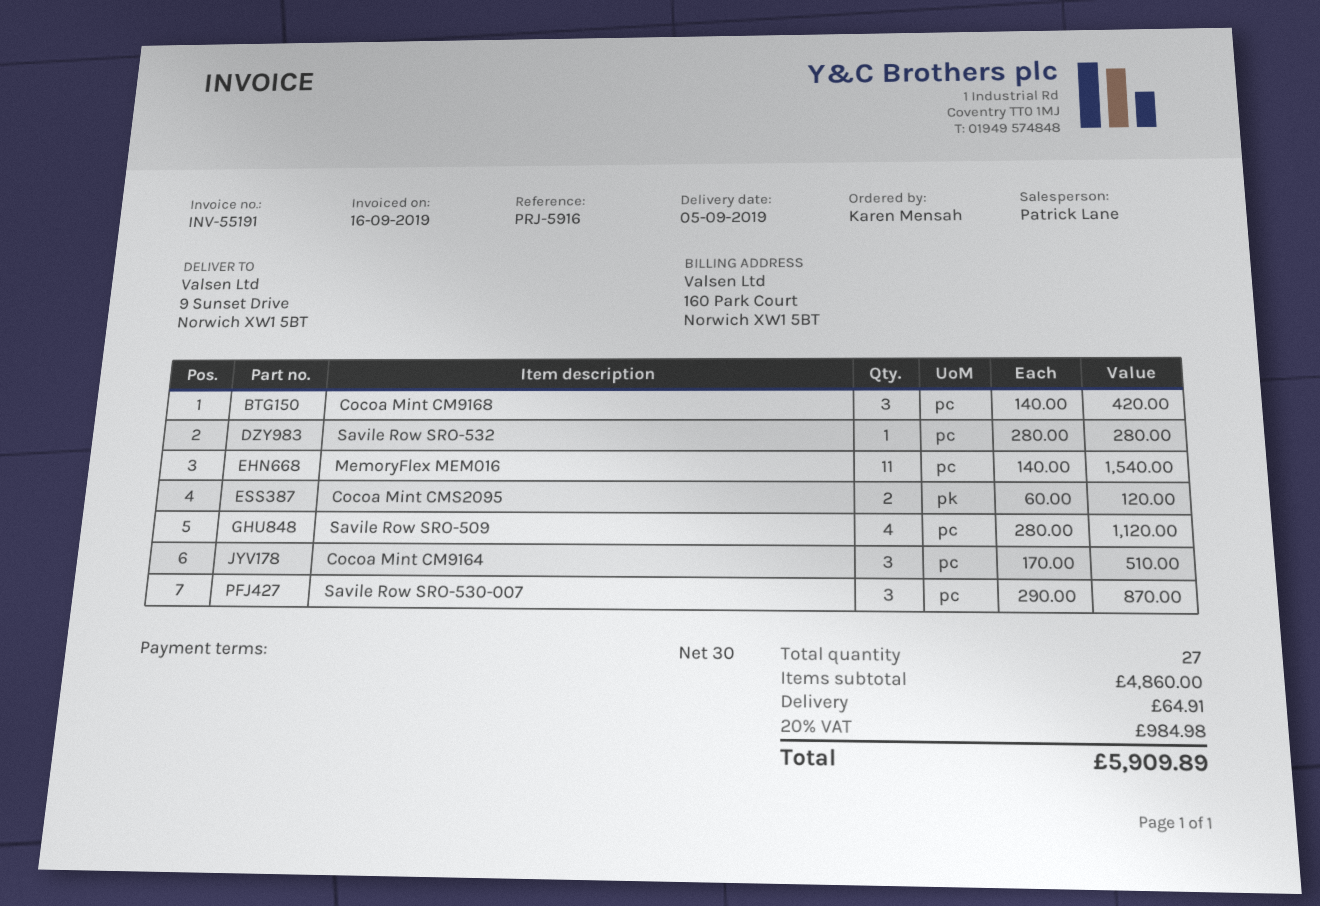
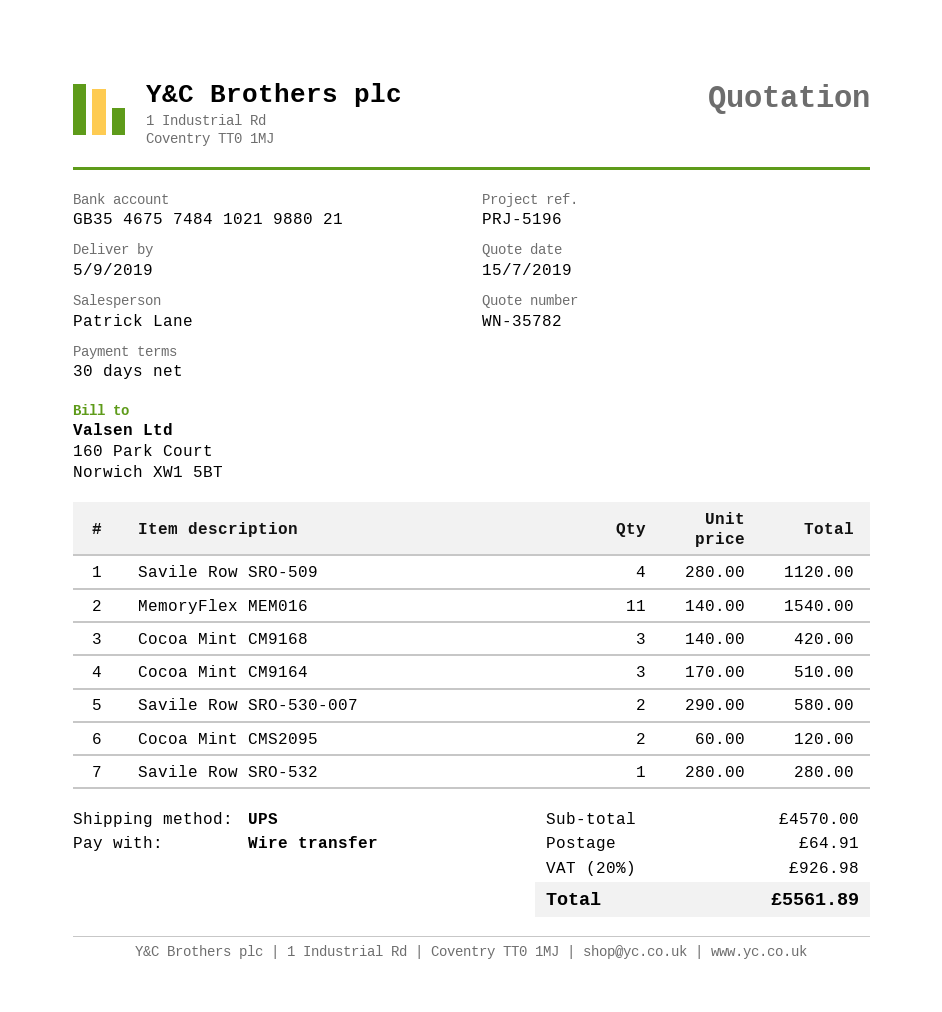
reference: PRJ-5916 -> PRJ-5196
Savile Row SRO-530-007: 3 x 290.00 = 870.00 -> 2 x 290.00 = 580.00
subtotal: 4860.00 -> 4570.00
tax: 20% = 984.98 -> 20% = 926.98
total: 5909.89 -> 5561.89

